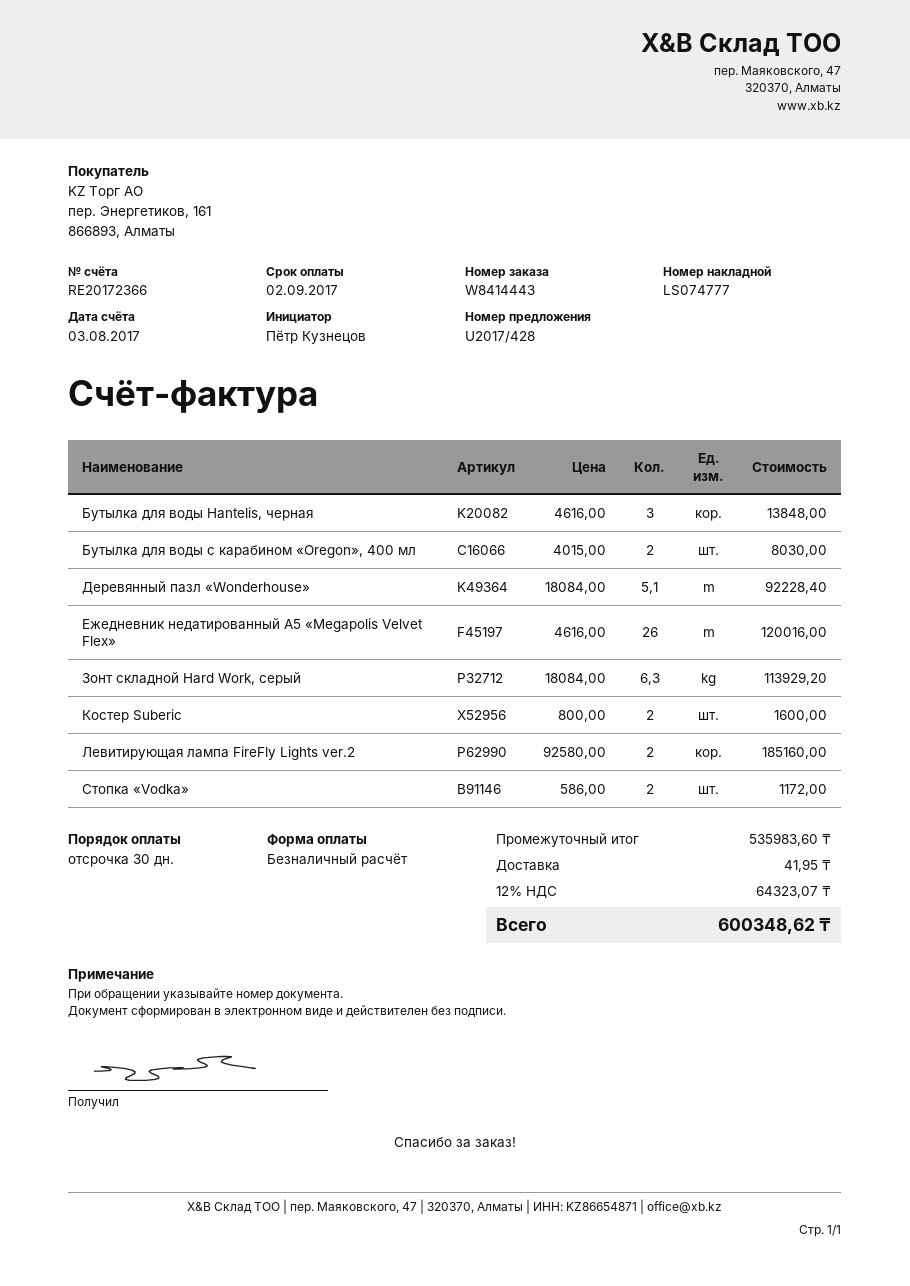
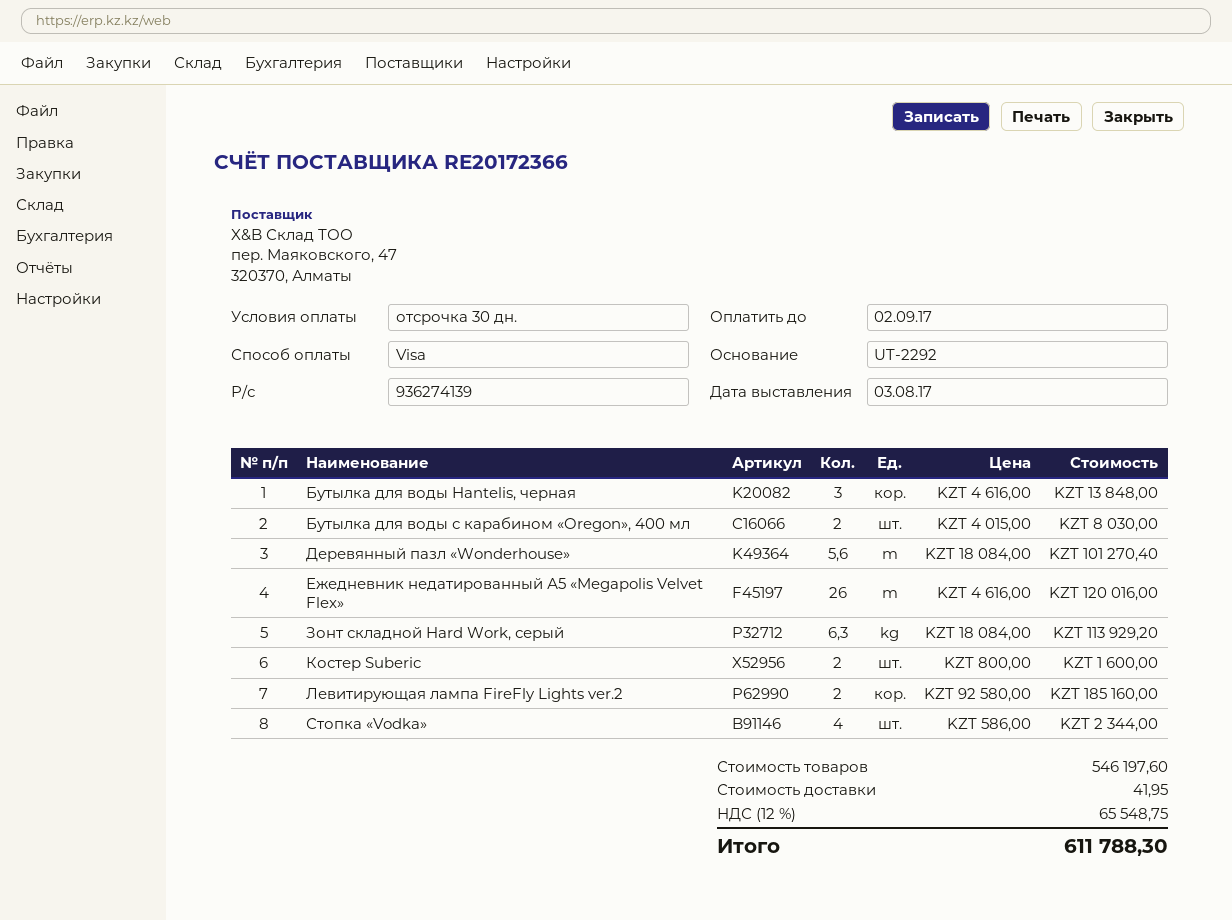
payment method: bank transfer -> Visa
Деревянный пазл «Wonderhouse»: 5.1 x 18084.00 = 92228.40 -> 5.6 x 18084.00 = 101270.40
Стопка «Vodka»: 2 x 586.00 = 1172.00 -> 4 x 586.00 = 2344.00
subtotal: 535983.60 -> 546197.60
tax: 12% = 64323.07 -> 12% = 65548.75
total: 600348.62 -> 611788.30

